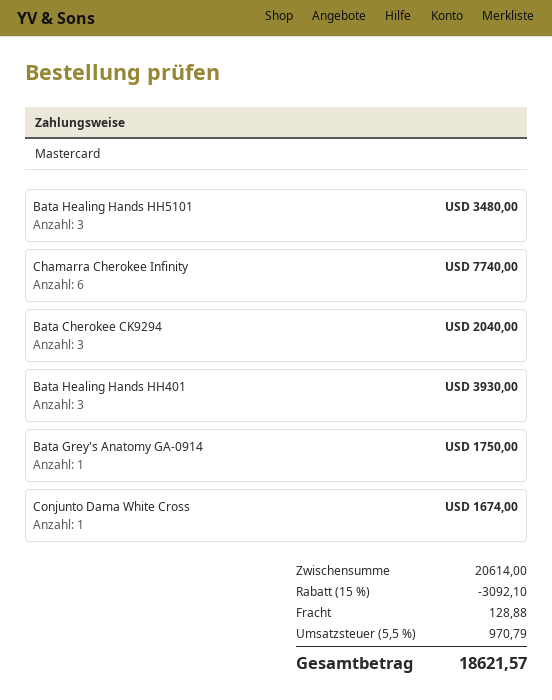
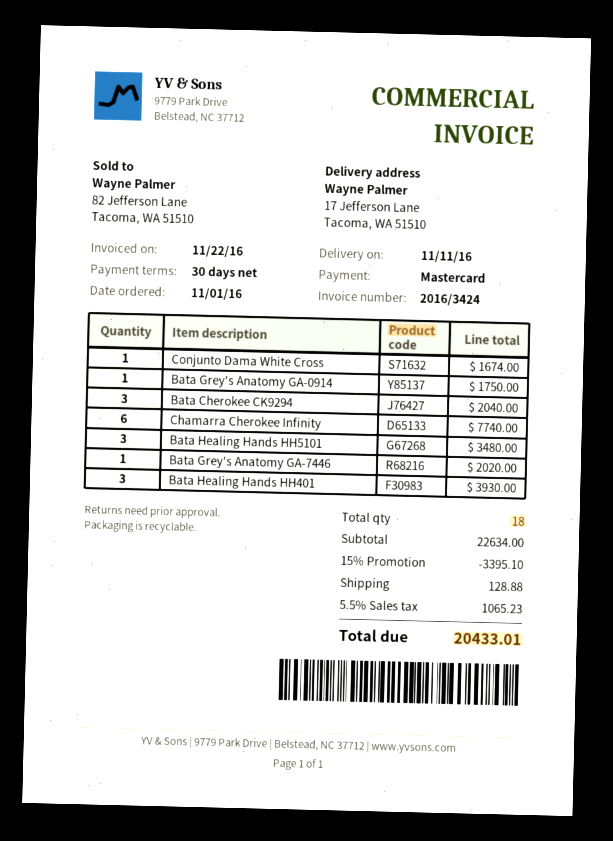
Bata Grey's Anatomy GA-7446: none -> 1 for 2020.00
subtotal: 20614.00 -> 22634.00
discount: 15% = 3092.10 -> 15% = 3395.10
tax: 5.5% = 970.79 -> 5.5% = 1065.23
total: 18621.57 -> 20433.01

